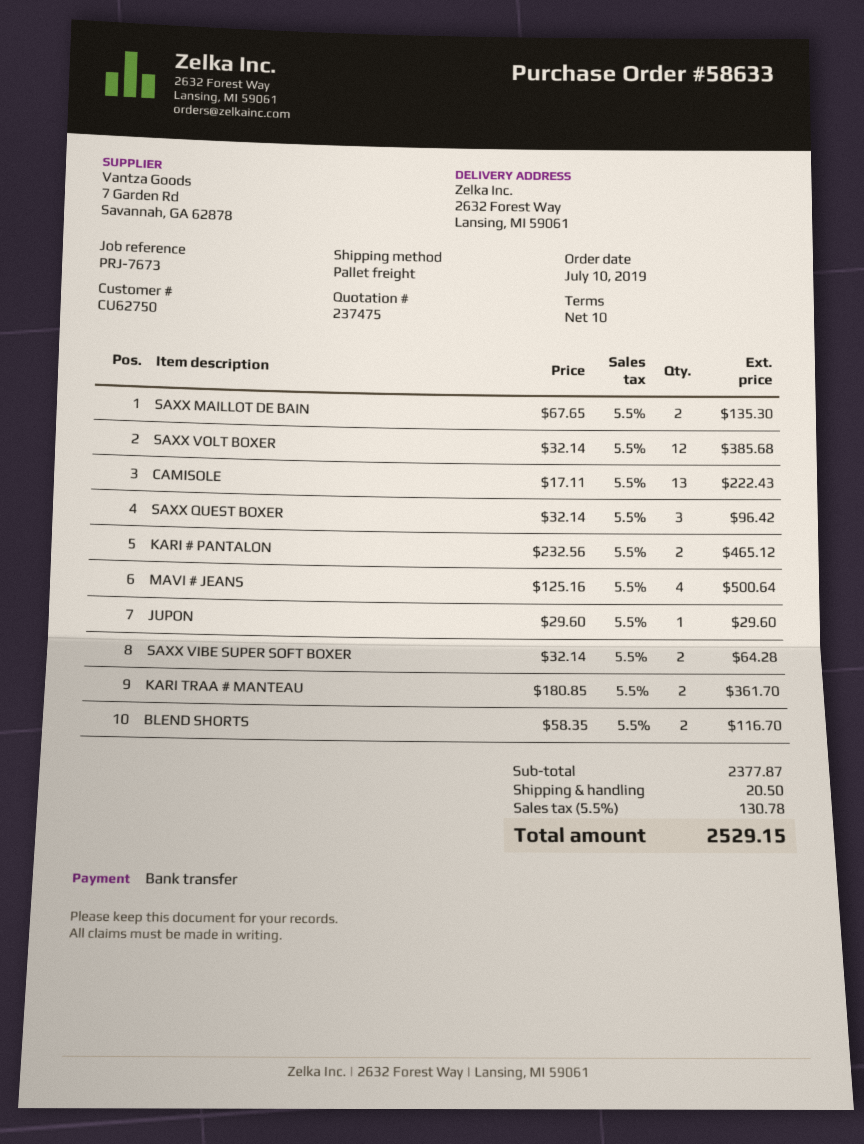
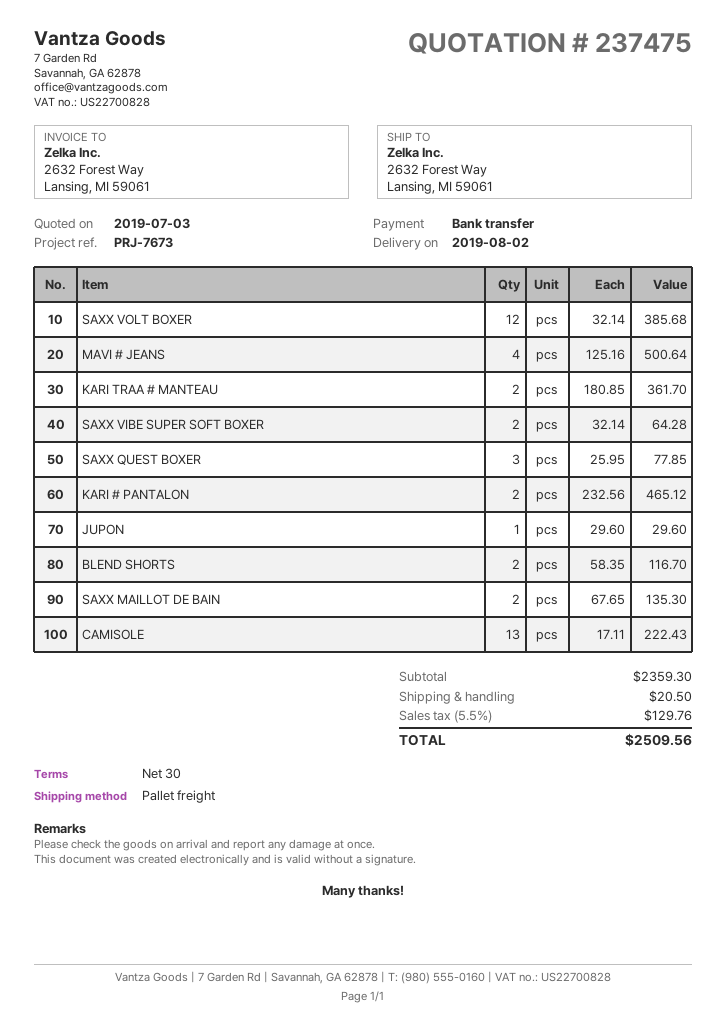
payment terms: 10 days -> 30 days
SAXX QUEST BOXER: 3 x 32.14 = 96.42 -> 3 x 25.95 = 77.85
subtotal: 2377.87 -> 2359.30
tax: 5.5% = 130.78 -> 5.5% = 129.76
total: 2529.15 -> 2509.56

